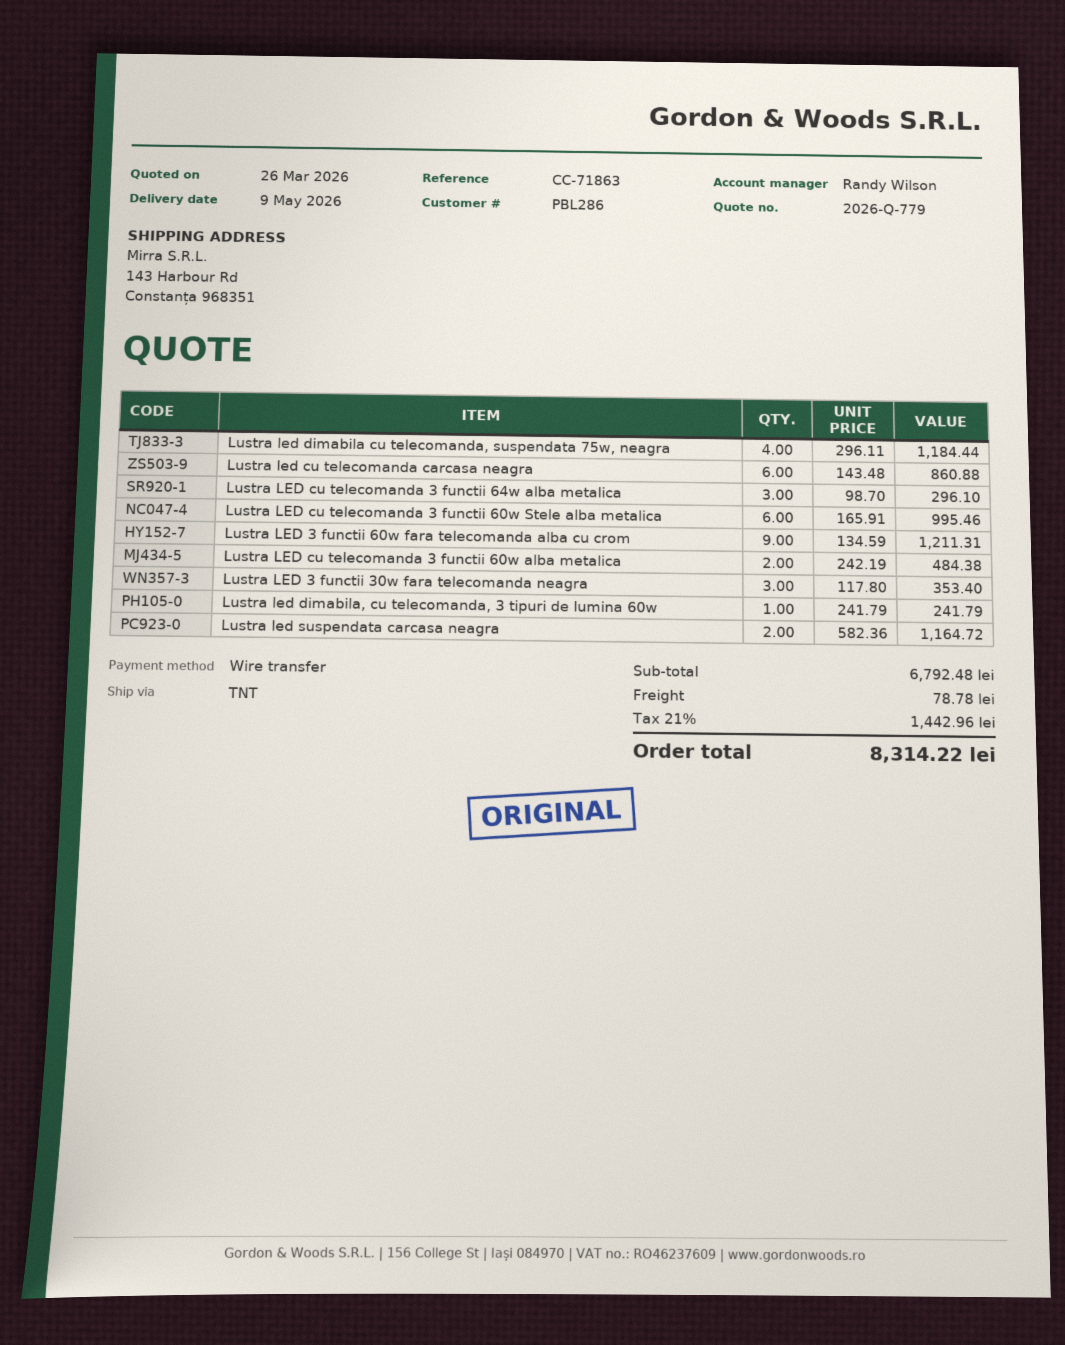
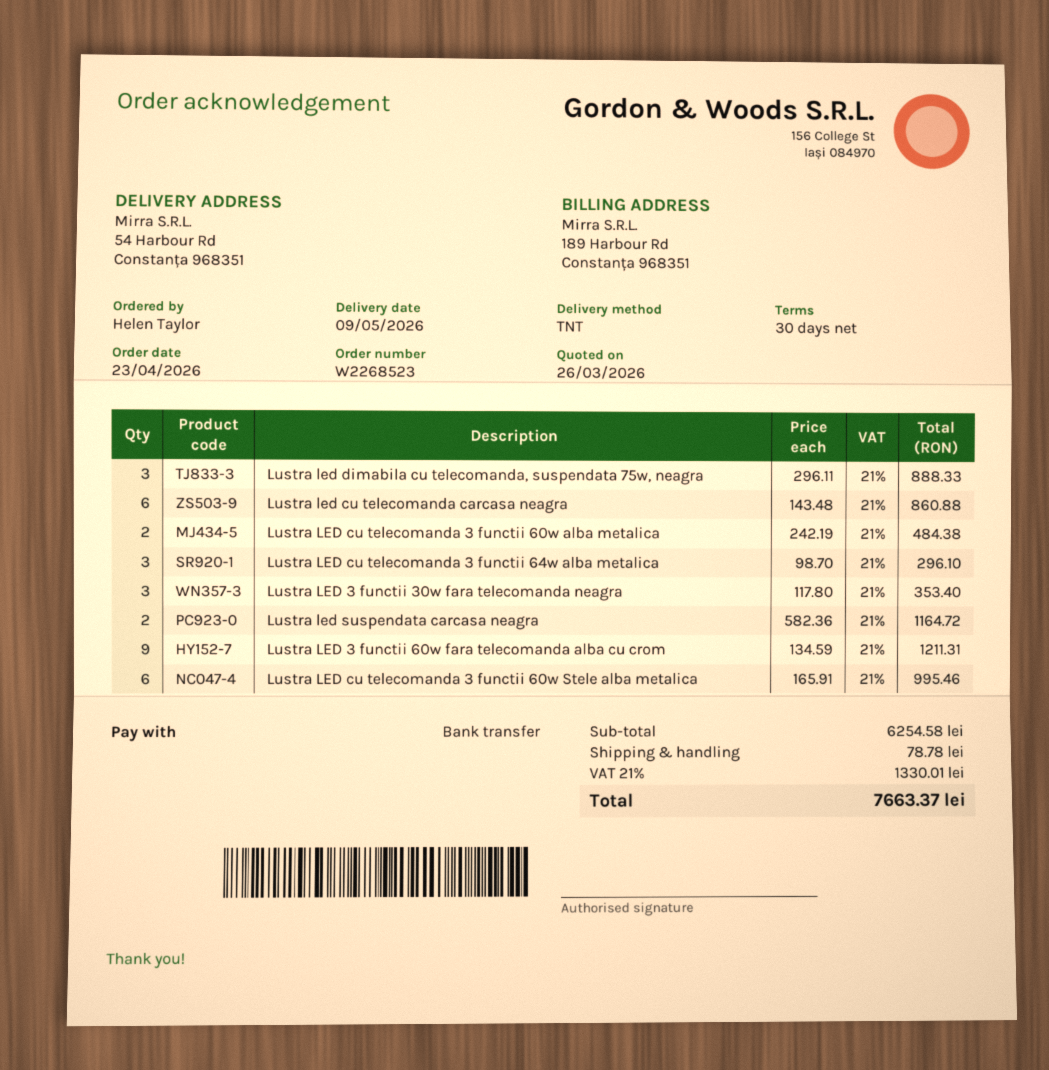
ship to: 143 Harbour Rd, Constanța 968351 -> 54 Harbour Rd, Constanța 968351
Lustra led dimabila cu telecomanda, suspendata 75w, neagra: 4 x 296.11 = 1184.44 -> 3 x 296.11 = 888.33
Lustra led dimabila, cu telecomanda, 3 tipuri de lumina 60w: 1 x 241.79 = 241.79 -> none
subtotal: 6792.48 -> 6254.58
tax: 21% = 1442.96 -> 21% = 1330.01
total: 8314.22 -> 7663.37

